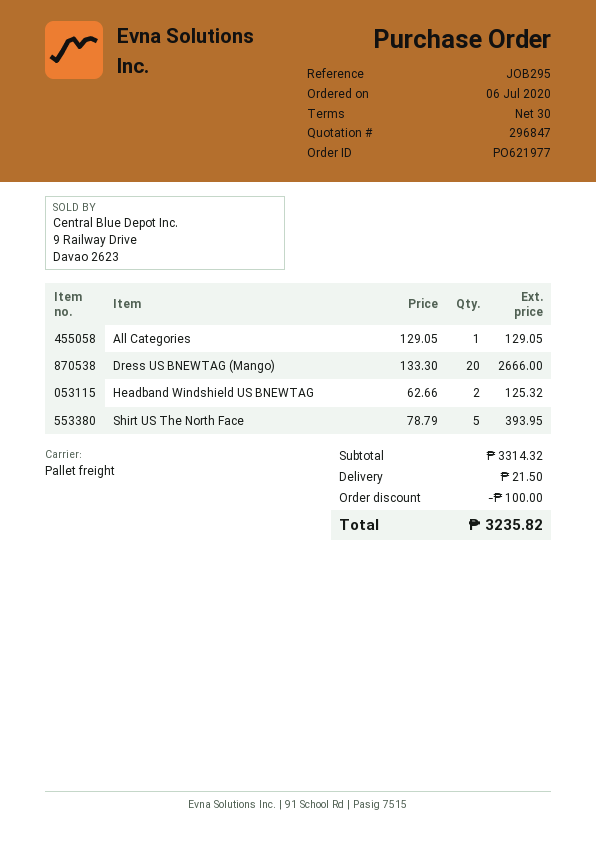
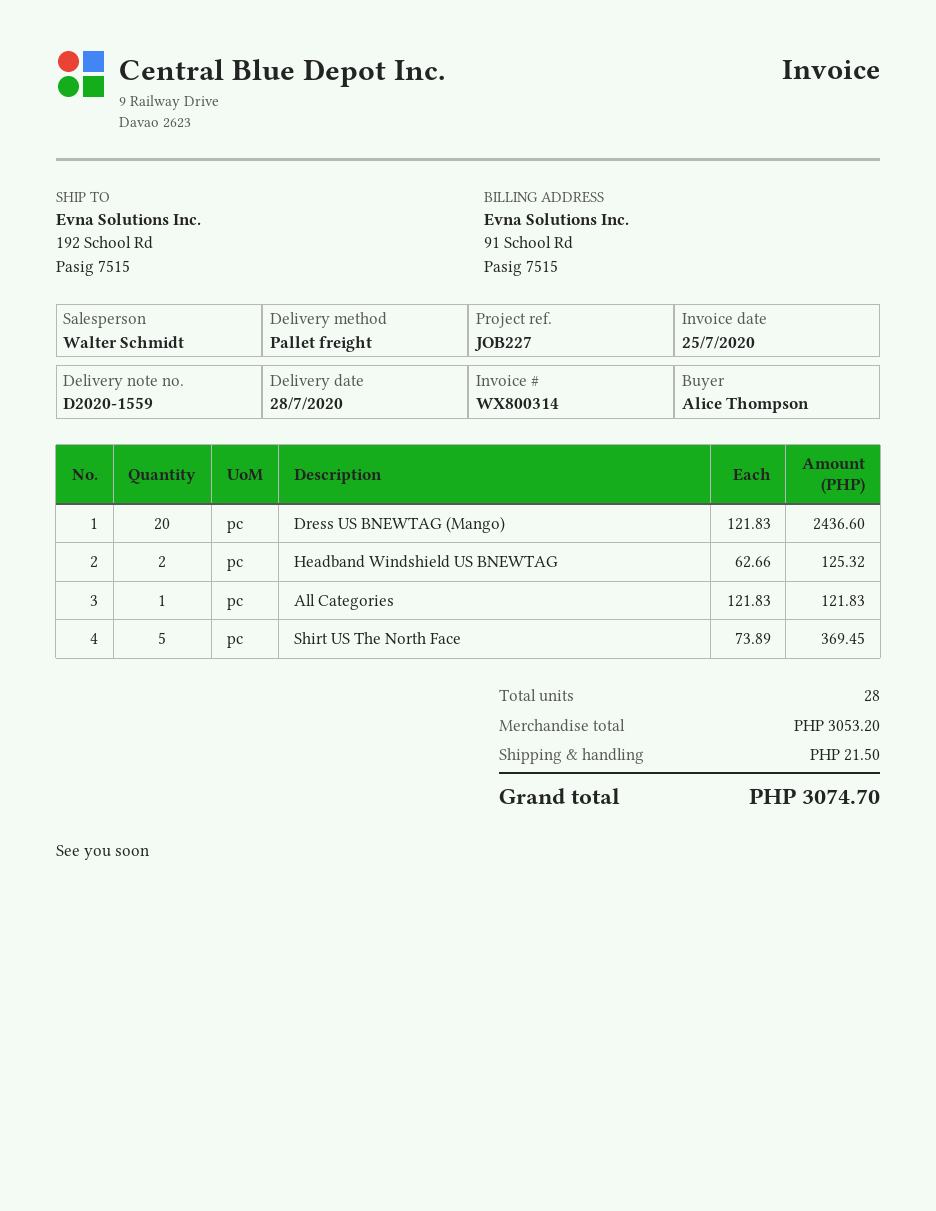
reference: JOB295 -> JOB227
All Categories: 1 x 129.05 = 129.05 -> 1 x 121.83 = 121.83
Dress US BNEWTAG (Mango): 20 x 133.30 = 2666.00 -> 20 x 121.83 = 2436.60
Shirt US The North Face: 5 x 78.79 = 393.95 -> 5 x 73.89 = 369.45
subtotal: 3314.32 -> 3053.20
discount: 100.00 -> none
total: 3235.82 -> 3074.70

